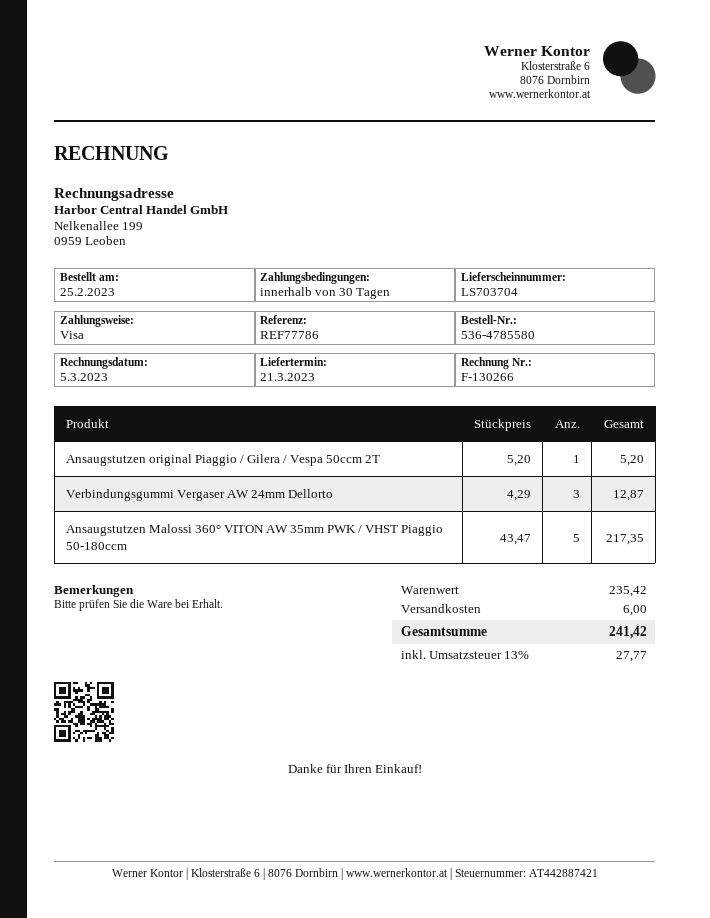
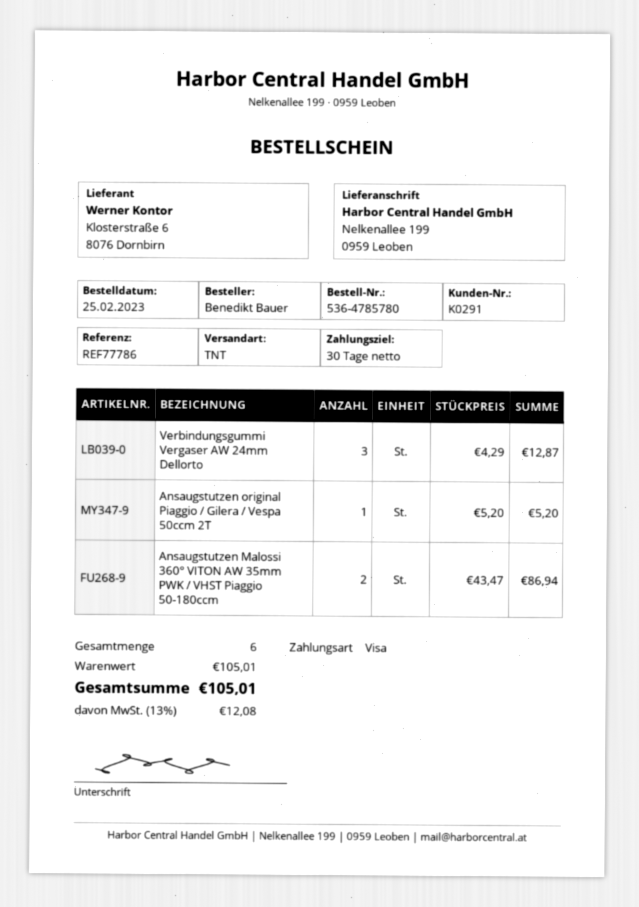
order number: 536-4785580 -> 536-4785780
Ansaugstutzen Malossi 360° VITON AW 35mm PWK / VHST Piaggio 50-180ccm: 5 x 43.47 = 217.35 -> 2 x 43.47 = 86.94
subtotal: 235.42 -> 105.01
shipping: 6.00 -> none
tax: 13% = 27.77 -> 13% = 12.08
total: 241.42 -> 105.01

